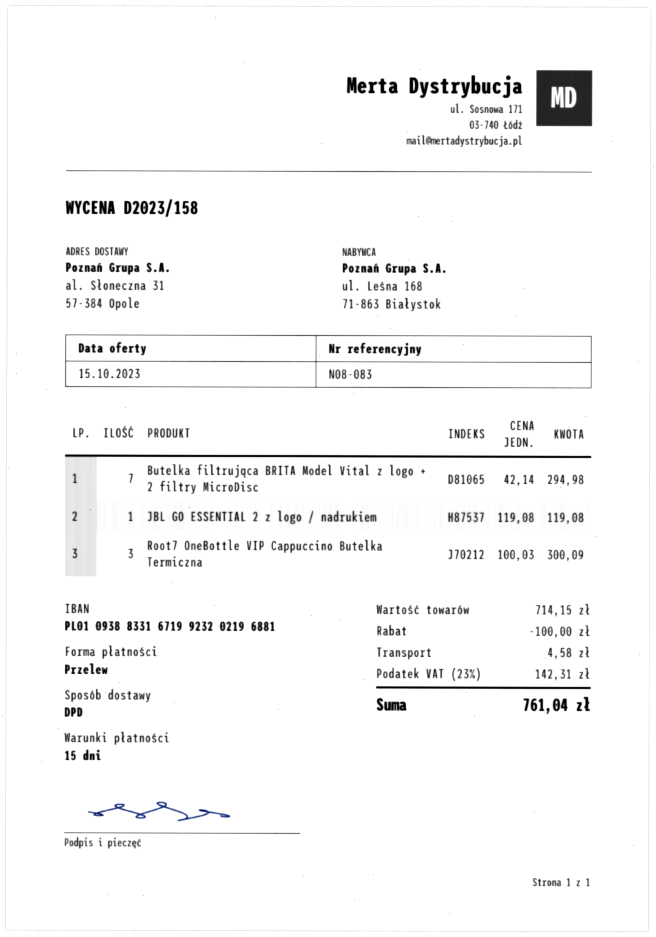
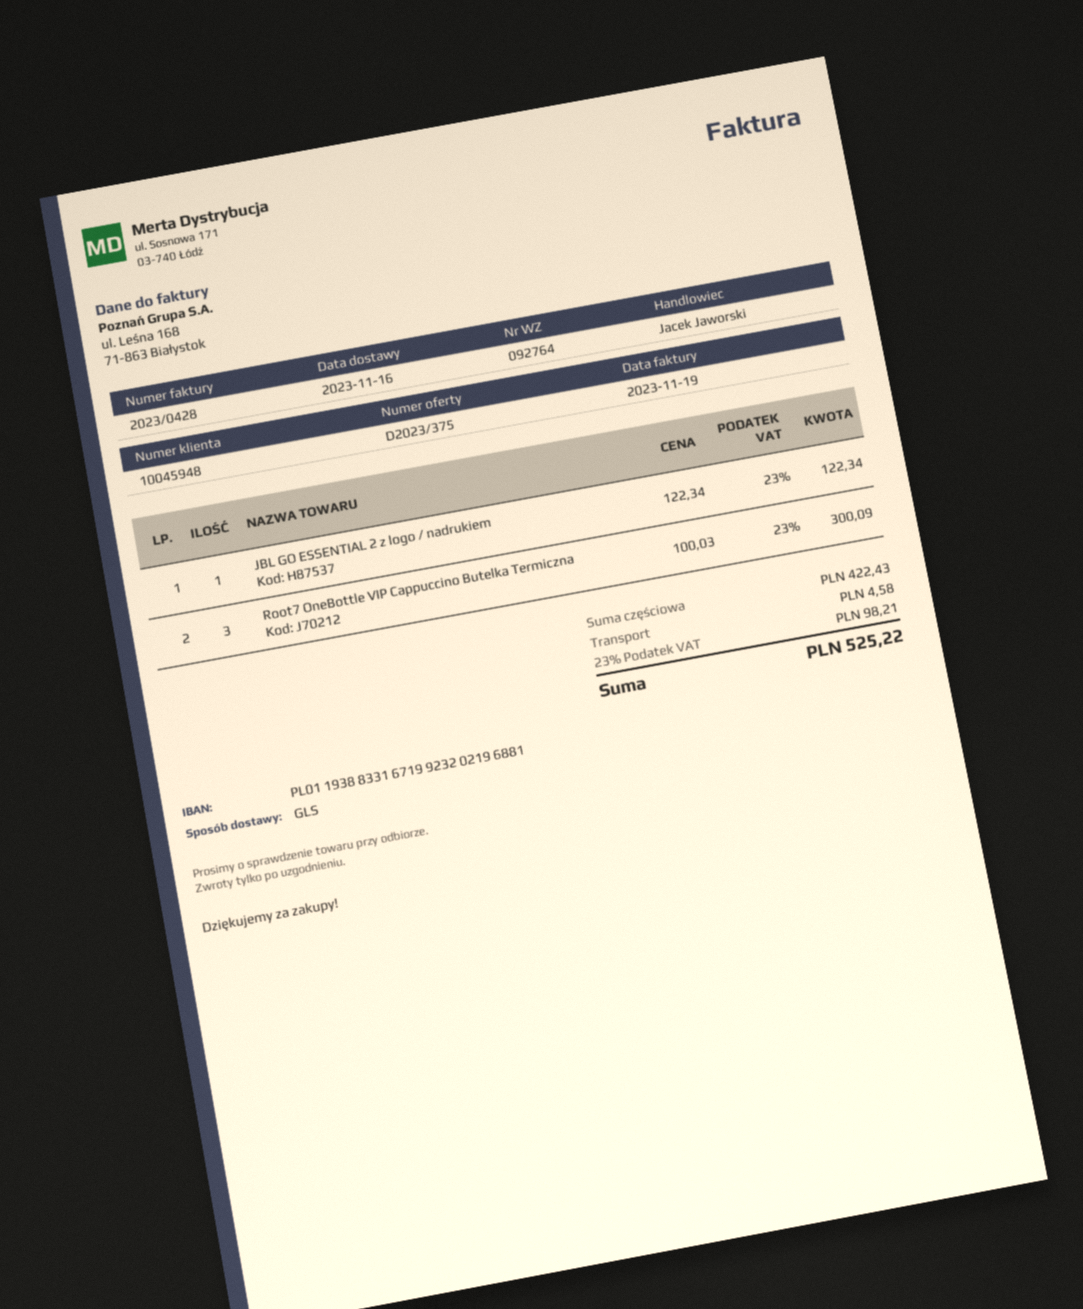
quote number: D2023/158 -> D2023/375
bank account: PL01093883316719923202196881 -> PL01193883316719923202196881
shipping method: DPD -> GLS
Butelka filtrująca BRITA Model Vital z logo + 2 filtry MicroDisc: 7 x 42.14 = 294.98 -> none
JBL GO ESSENTIAL 2 z logo / nadrukiem: 1 x 119.08 = 119.08 -> 1 x 122.34 = 122.34
subtotal: 714.15 -> 422.43
discount: 100.00 -> none
tax: 23% = 142.31 -> 23% = 98.21
total: 761.04 -> 525.22

